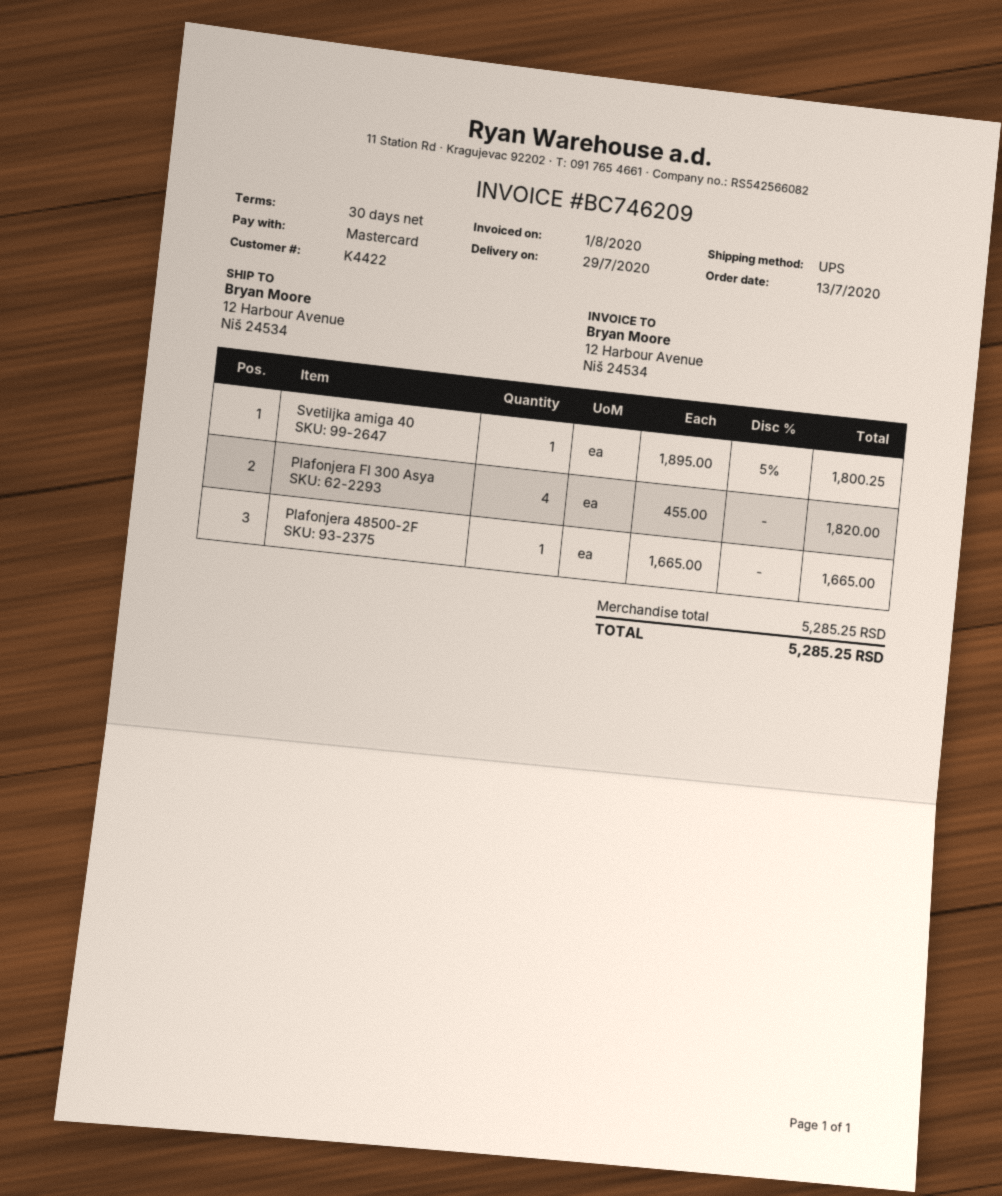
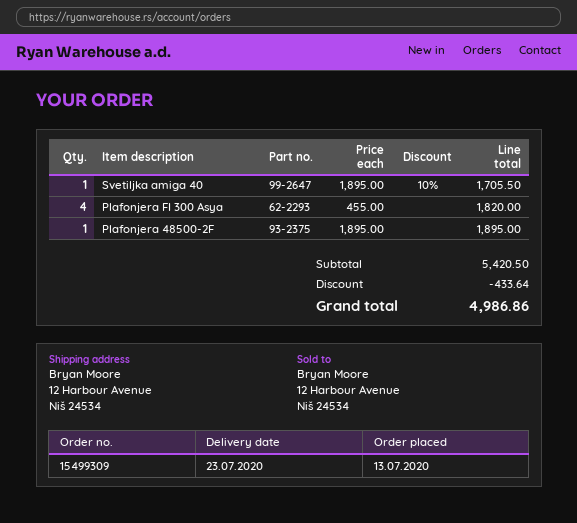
delivery date: 2020-07-29 -> 2020-07-23
Svetiljka amiga 40: 1 x 1895.00 - 5% = 1800.25 -> 1 x 1895.00 - 10% = 1705.50
Plafonjera 48500-2F: 1 x 1665.00 = 1665.00 -> 1 x 1895.00 = 1895.00
subtotal: 5285.25 -> 5420.50
discount: none -> 433.64
total: 5285.25 -> 4986.86

